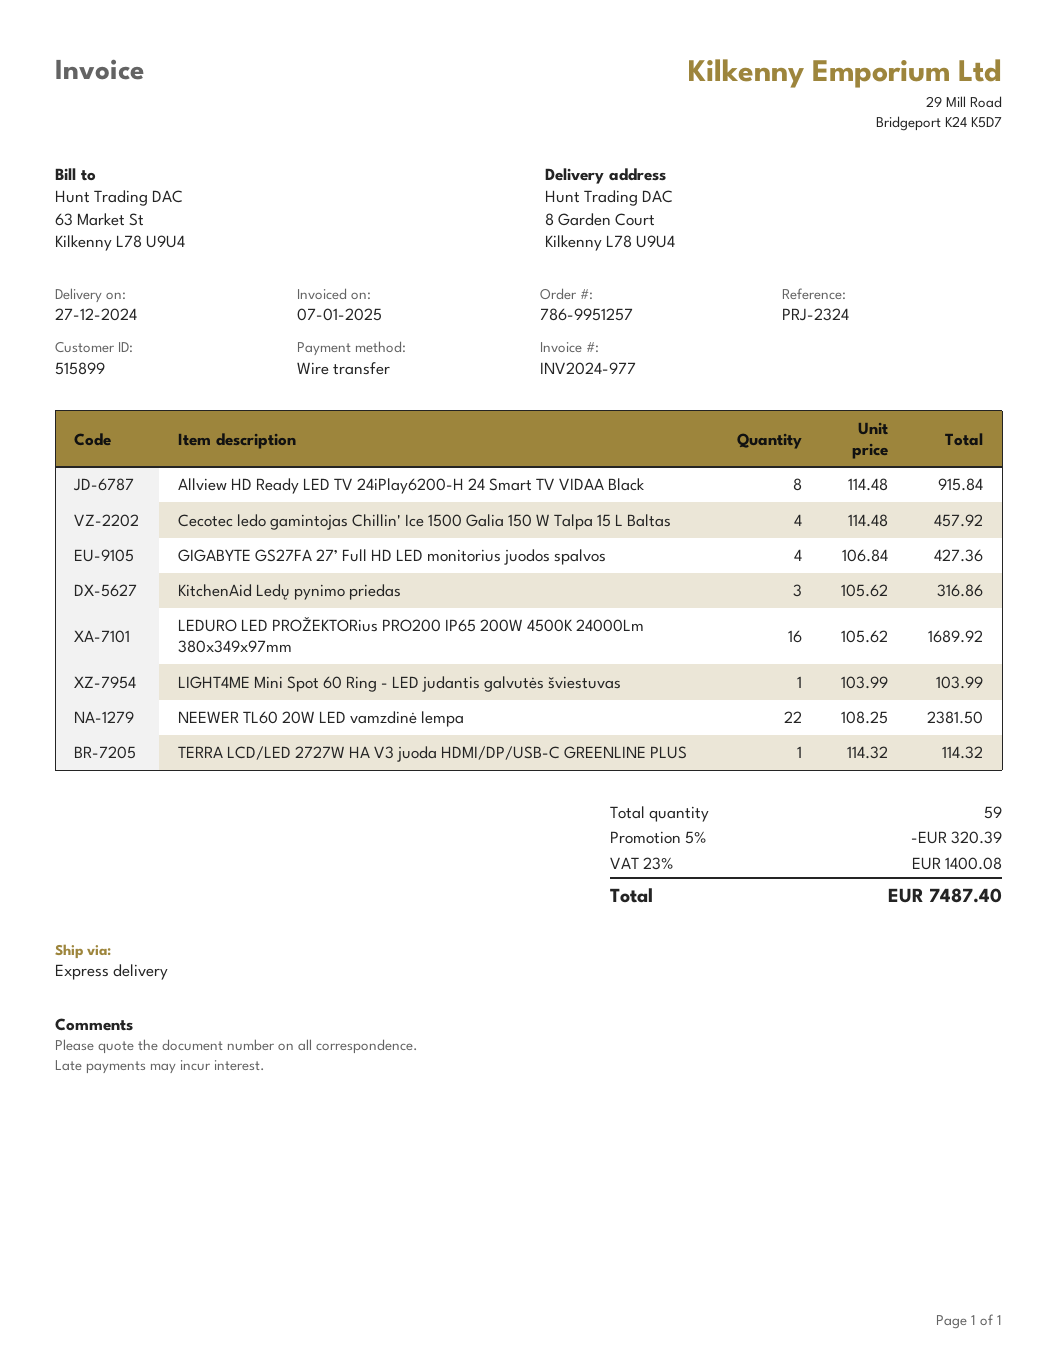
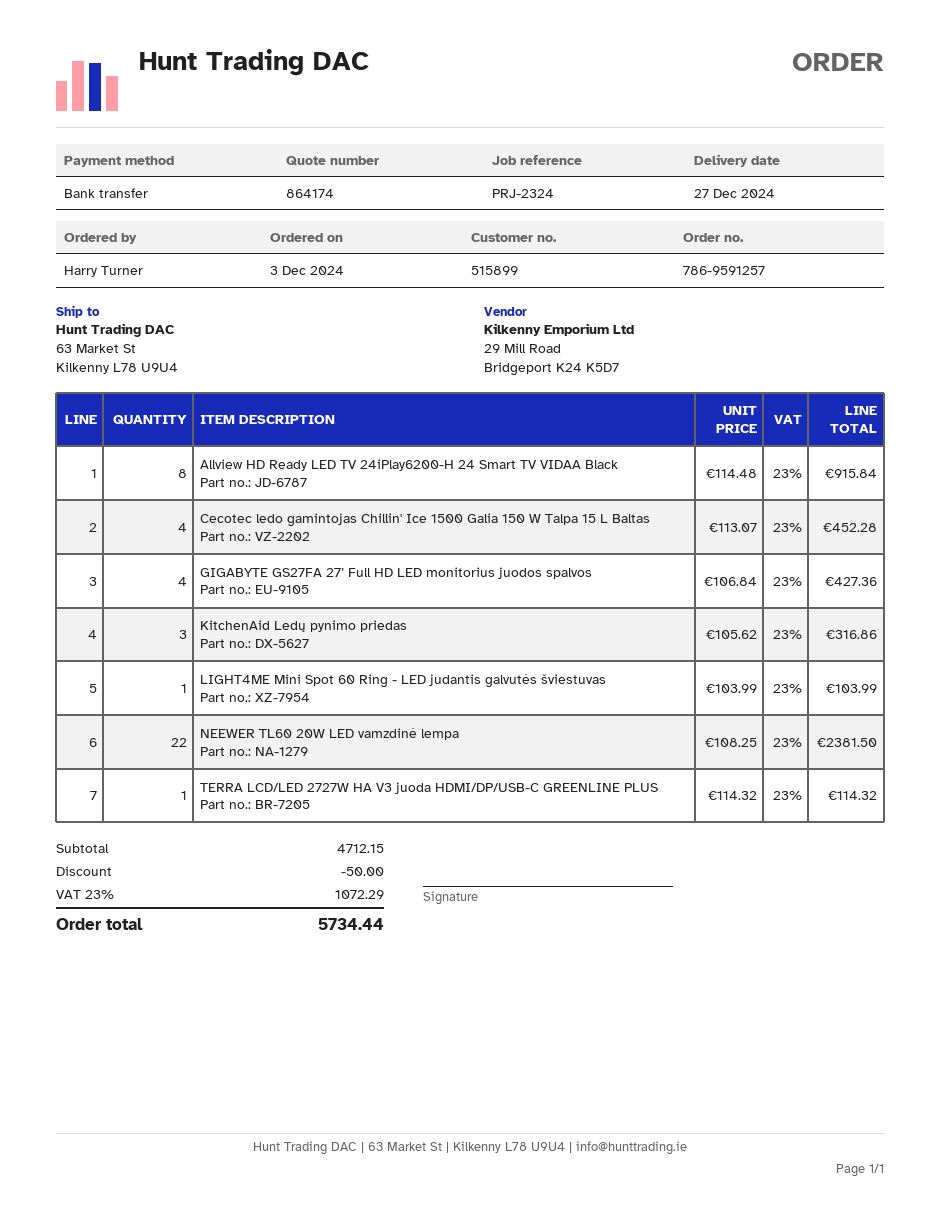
order number: 786-9951257 -> 786-9591257
ship to: 8 Garden Court, Kilkenny L78 U9U4 -> 63 Market St, Kilkenny L78 U9U4
Cecotec ledo gamintojas Chillin' Ice 1500 Galia 150 W Talpa 15 L Baltas: 4 x 114.48 = 457.92 -> 4 x 113.07 = 452.28
LEDURO LED PROŽEKTORius PRO200 IP65 200W 4500K 24000Lm 380x349x97mm: 16 x 105.62 = 1689.92 -> none
discount: 320.39 -> 50.00
tax: 23% = 1400.08 -> 23% = 1072.29
total: 7487.40 -> 5734.44

